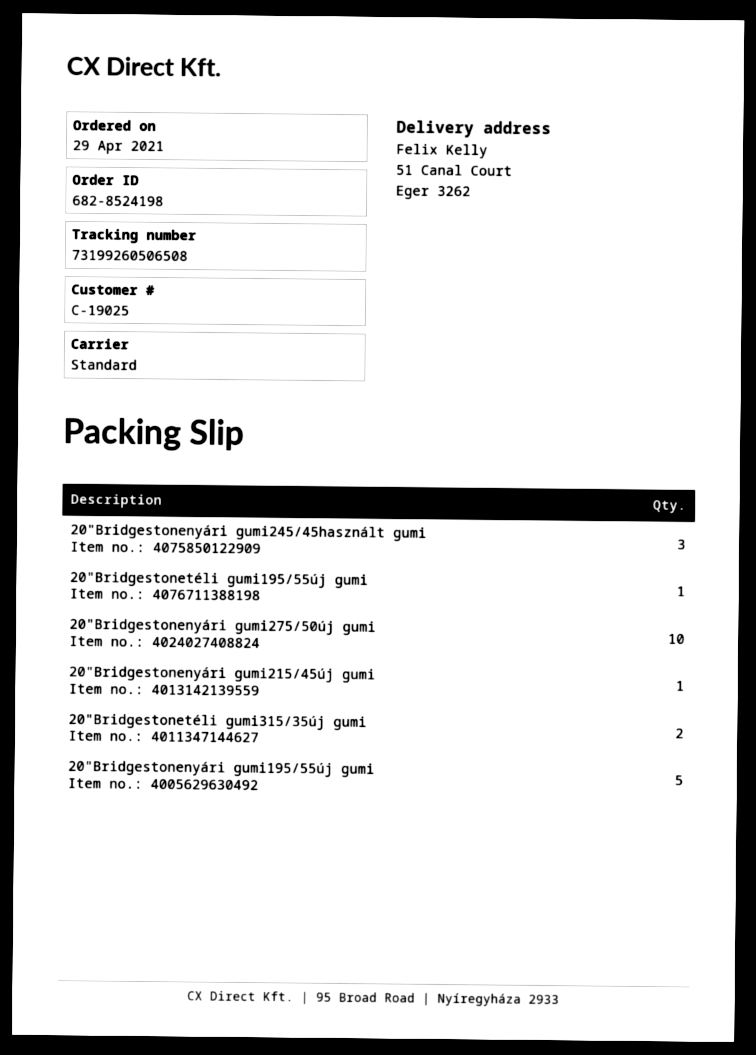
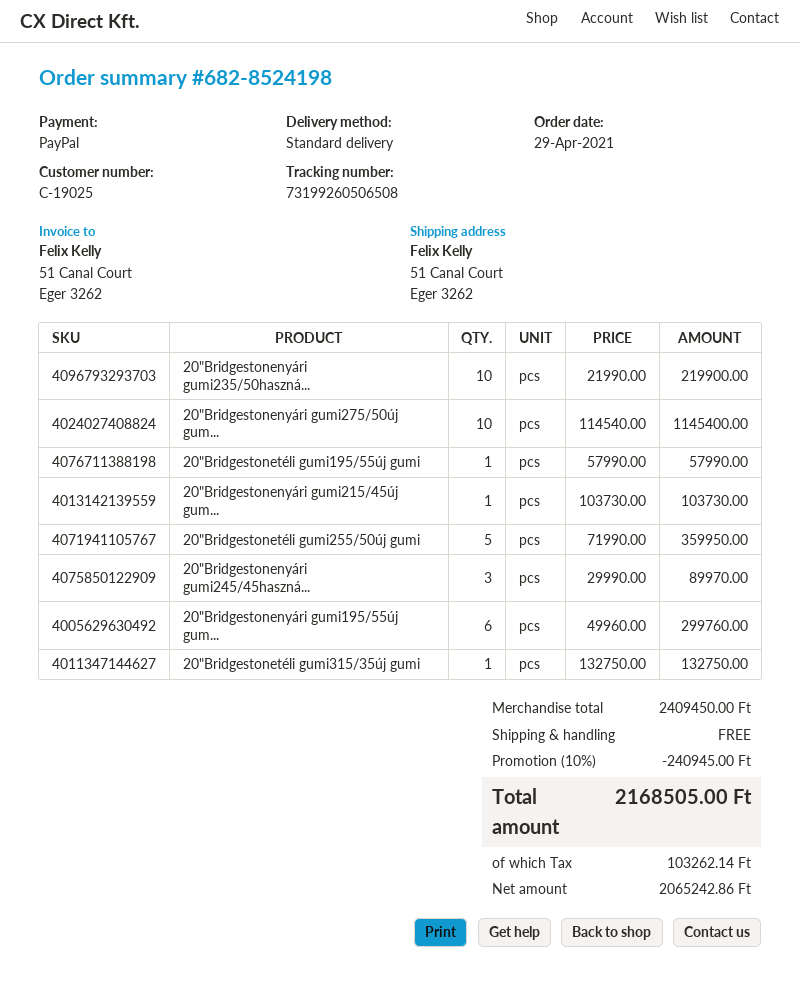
20"Bridgestonetéli gumi315/35új gumi: 2 -> 1
20"Bridgestonenyári gumi195/55új gumi: 5 -> 6
20"Bridgestonenyári gumi235/50haszná...: none -> 10
20"Bridgestonetéli gumi255/50új gumi: none -> 5

